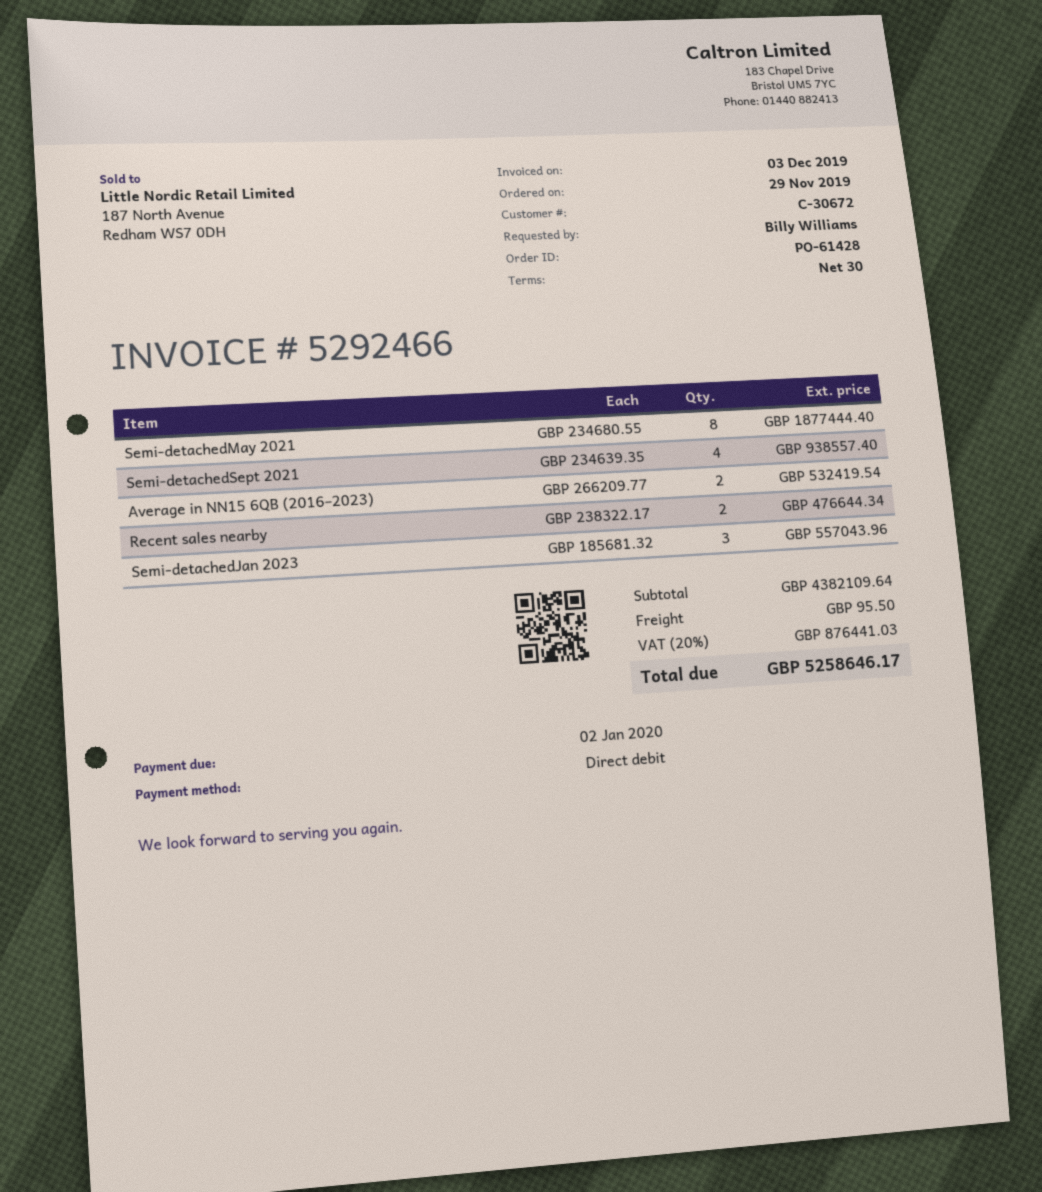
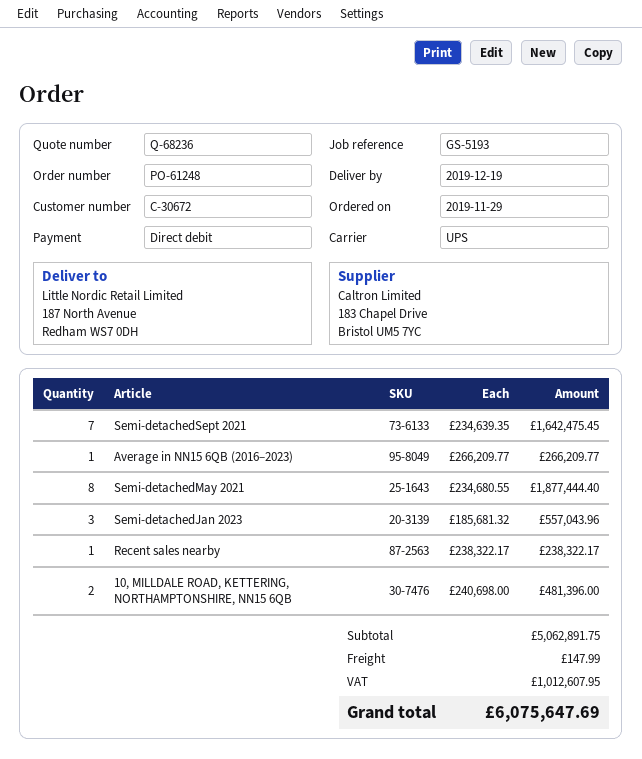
order number: PO-61428 -> PO-61248
Semi-detachedSept 2021: 4 x 234639.35 = 938557.40 -> 7 x 234639.35 = 1642475.45
Average in NN15 6QB (2016–2023): 2 x 266209.77 = 532419.54 -> 1 x 266209.77 = 266209.77
Recent sales nearby: 2 x 238322.17 = 476644.34 -> 1 x 238322.17 = 238322.17
10, MILLDALE ROAD, KETTERING, NORTHAMPTONSHIRE, NN15 6QB: none -> 2 x 240698.00 = 481396.00
subtotal: 4382109.64 -> 5062891.75
shipping: 95.50 -> 147.99
tax: 876441.03 -> 1012607.95
total: 5258646.17 -> 6075647.69

